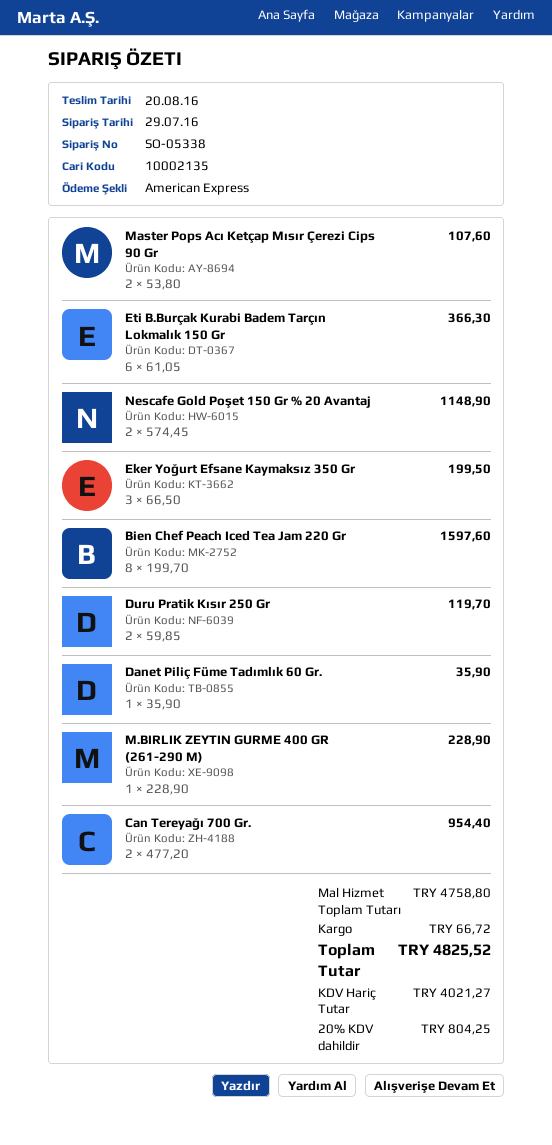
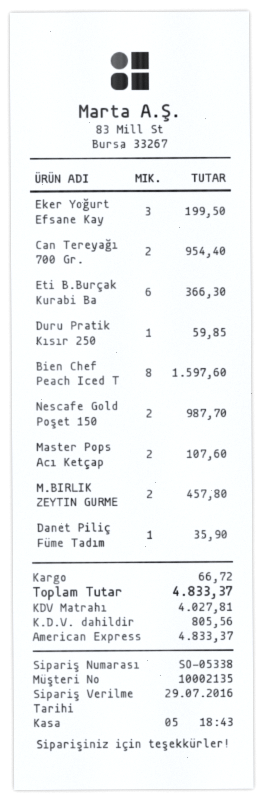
Nescafe Gold Poşet 150 Gr % 20 Avantaj: 2 for 1148.90 -> 2 for 987.70
Duru Pratik Kısır 250 Gr: 2 for 119.70 -> 1 for 59.85
M.BIRLIK ZEYTIN GURME 400 GR (261-290 M): 1 for 228.90 -> 2 for 457.80
net: 4021.27 -> 4027.81
tax: 804.25 -> 805.56
total: 4825.52 -> 4833.37

